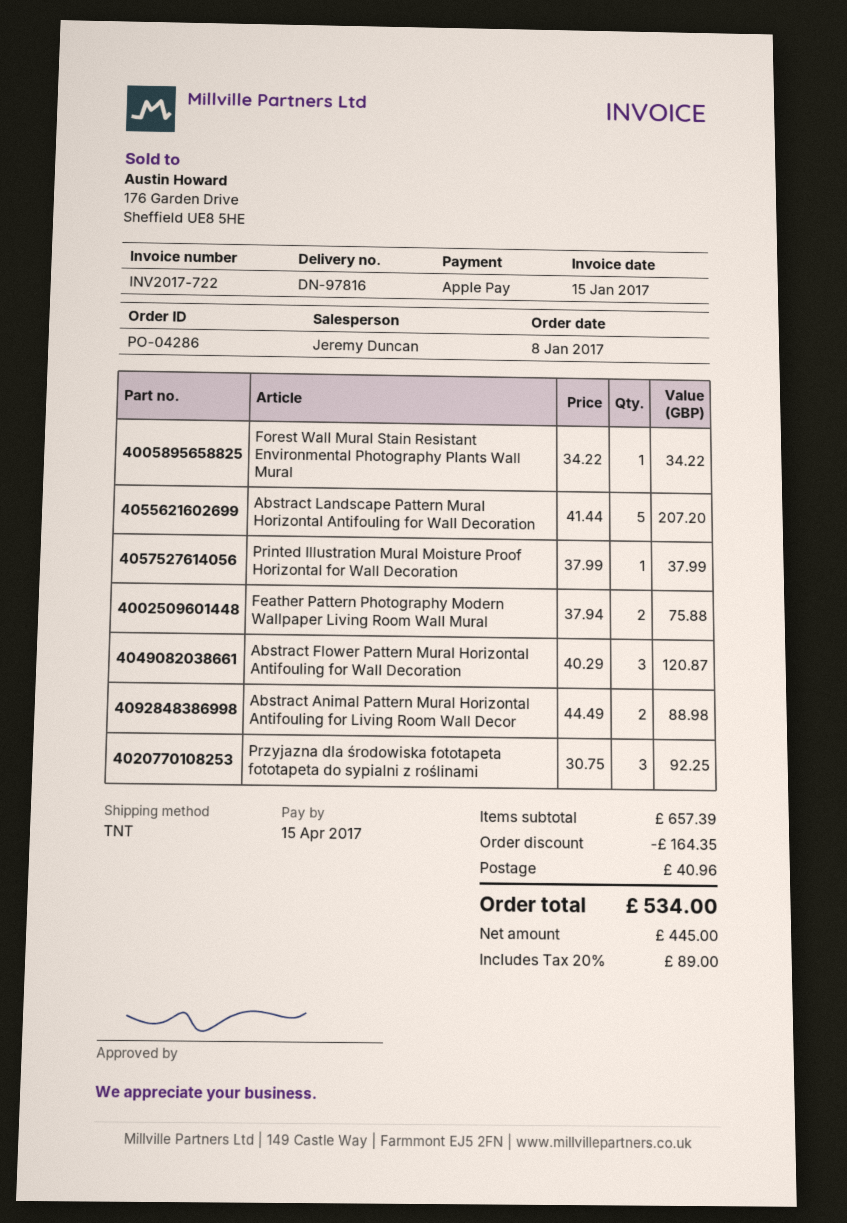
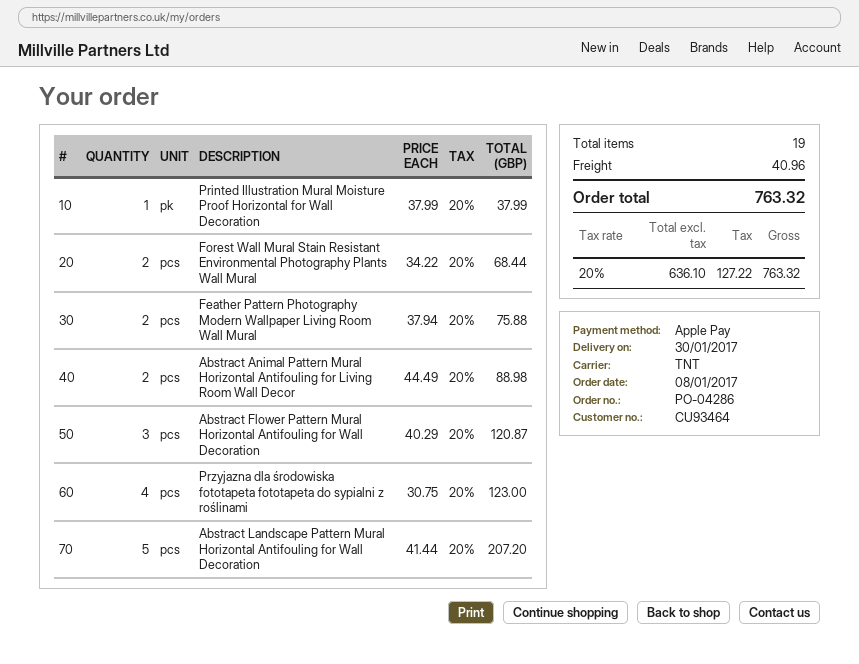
Forest Wall Mural Stain Resistant Environmental Photography Plants Wall Mural: 1 x 34.22 = 34.22 -> 2 x 34.22 = 68.44
Przyjazna dla środowiska fototapeta fototapeta do sypialni z roślinami: 3 x 30.75 = 92.25 -> 4 x 30.75 = 123.00
discount: 164.35 -> none
net: 445.00 -> 636.10
tax: 20% = 89.00 -> 20% = 127.22
total: 534.00 -> 763.32

